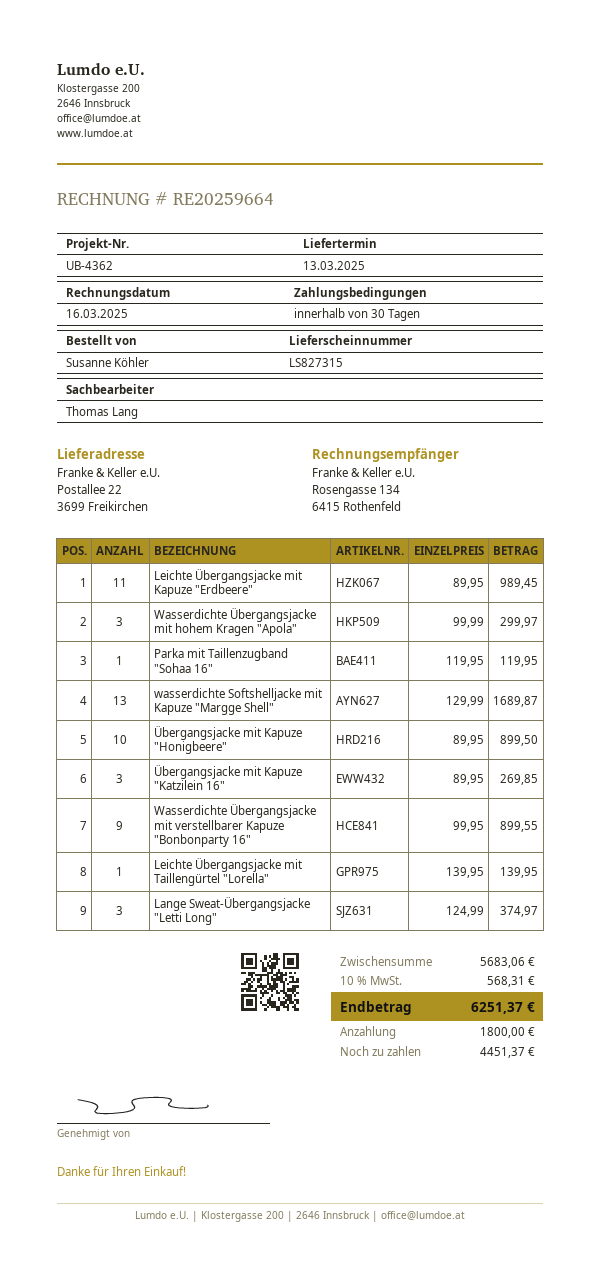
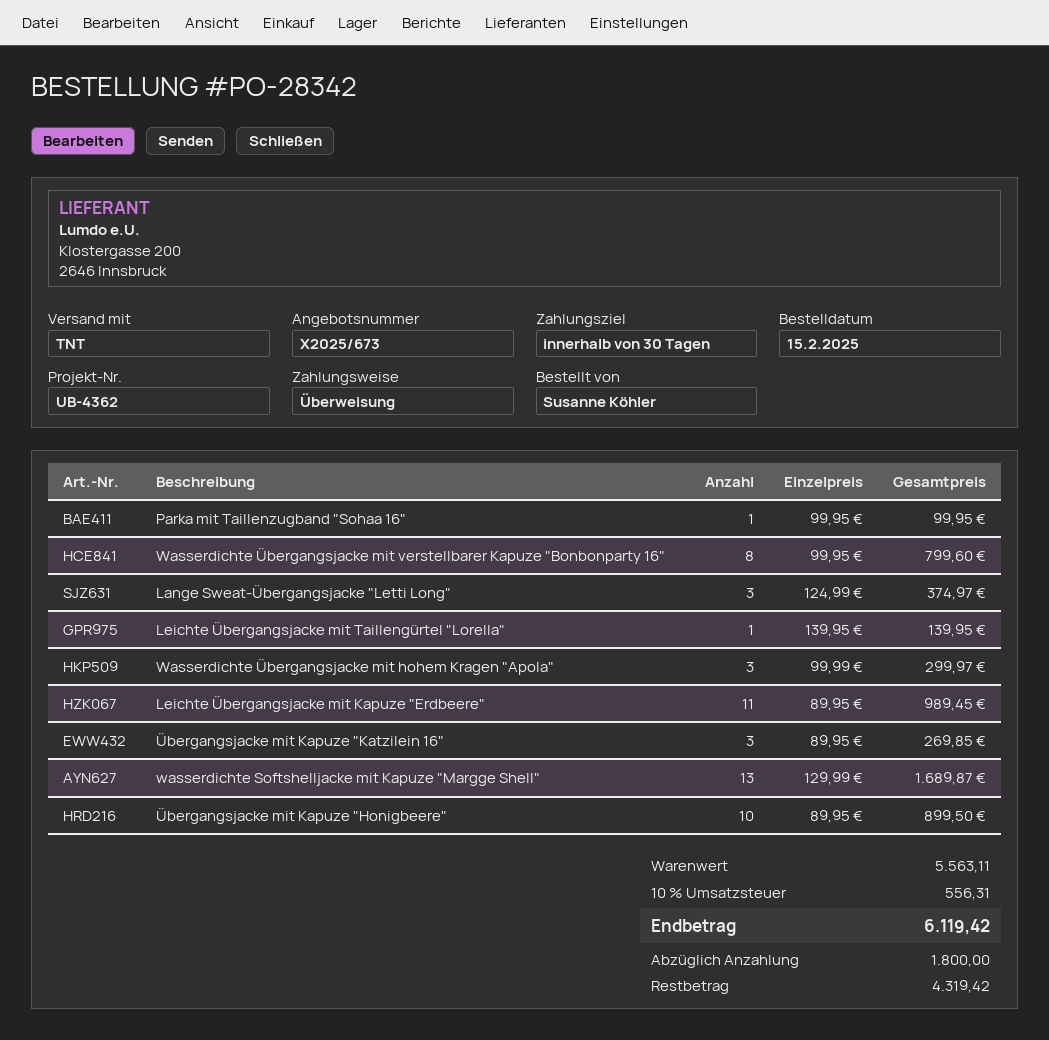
Parka mit Taillenzugband "Sohaa 16": 1 x 119.95 = 119.95 -> 1 x 99.95 = 99.95
Wasserdichte Übergangsjacke mit verstellbarer Kapuze "Bonbonparty 16": 9 x 99.95 = 899.55 -> 8 x 99.95 = 799.60
subtotal: 5683.06 -> 5563.11
tax: 10% = 568.31 -> 10% = 556.31
total: 6251.37 -> 6119.42
balance: 4451.37 -> 4319.42

